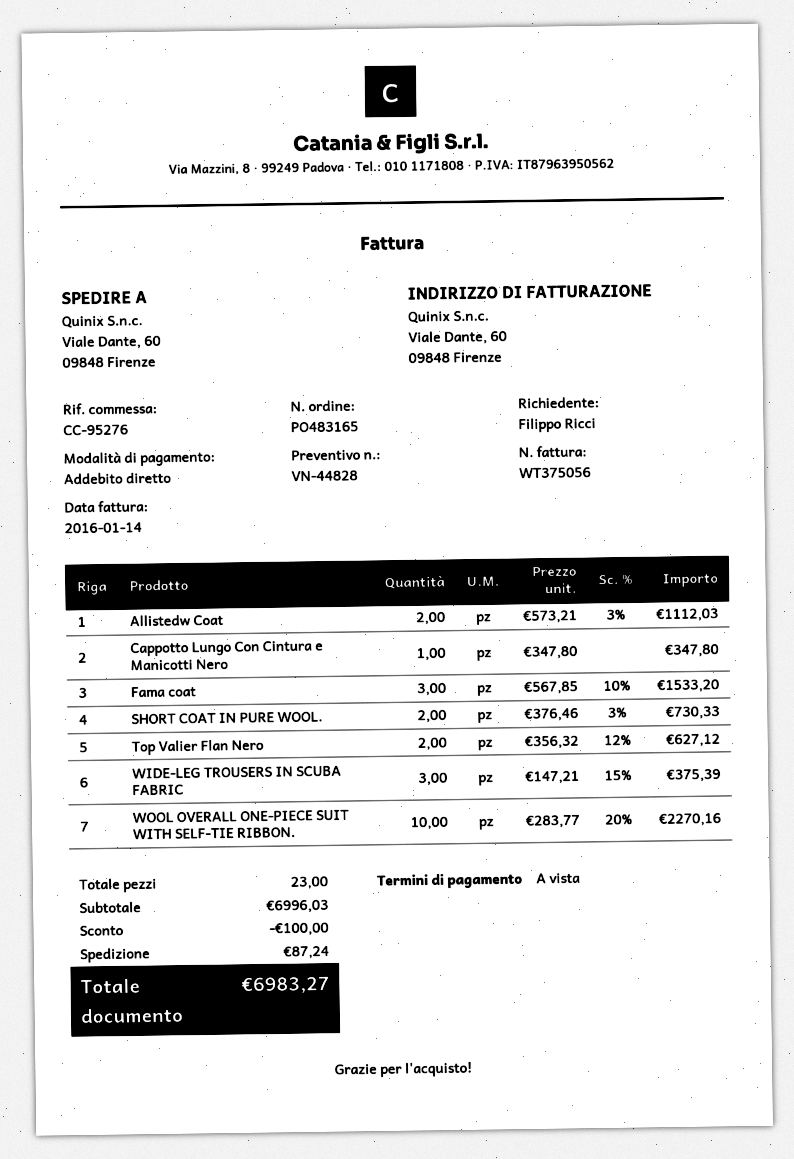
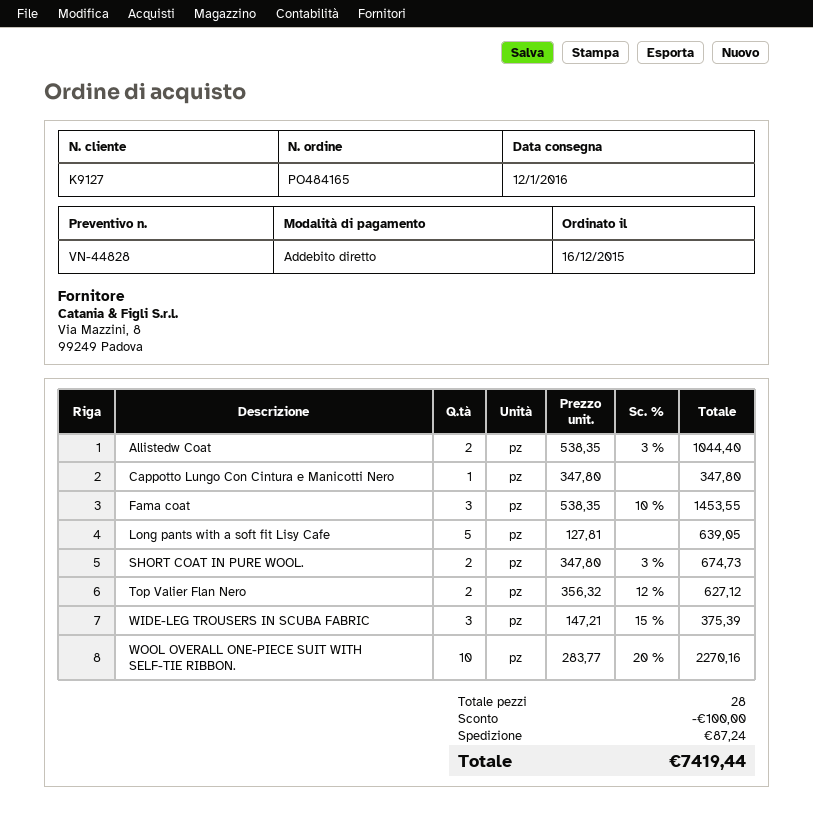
order number: PO483165 -> PO484165
Allistedw Coat: 2 x 573.21 - 3% = 1112.03 -> 2 x 538.35 - 3% = 1044.40
Fama coat: 3 x 567.85 - 10% = 1533.20 -> 3 x 538.35 - 10% = 1453.55
SHORT COAT IN PURE WOOL.: 2 x 376.46 - 3% = 730.33 -> 2 x 347.80 - 3% = 674.73
Long pants with a soft fit Lisy Cafe: none -> 5 x 127.81 = 639.05
total quantity: 23 -> 28
total: 6983.27 -> 7419.44

